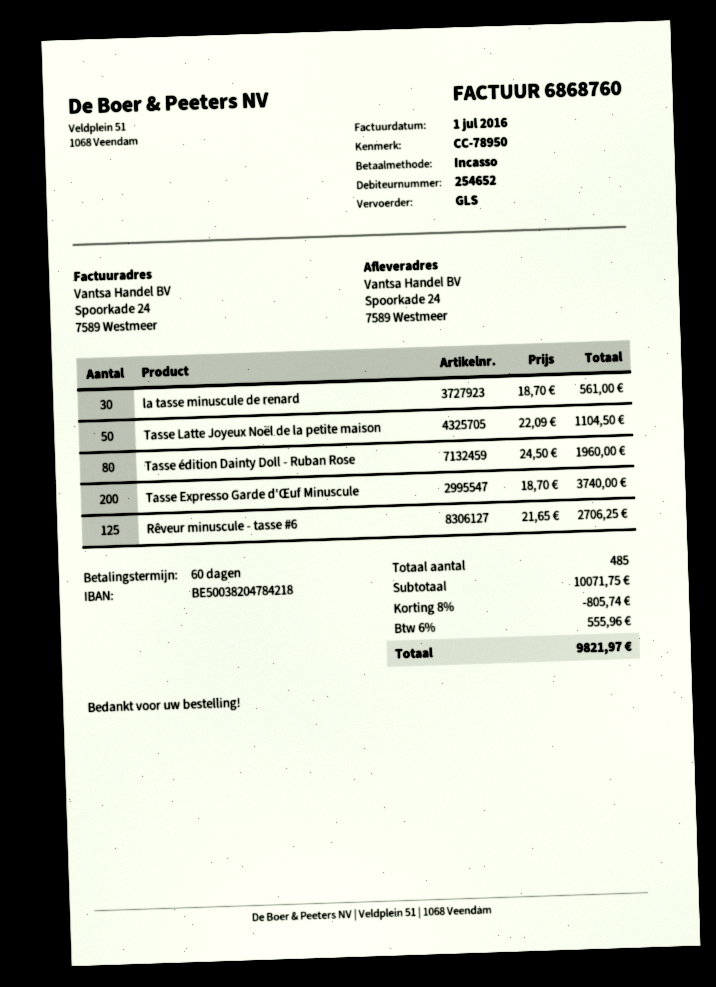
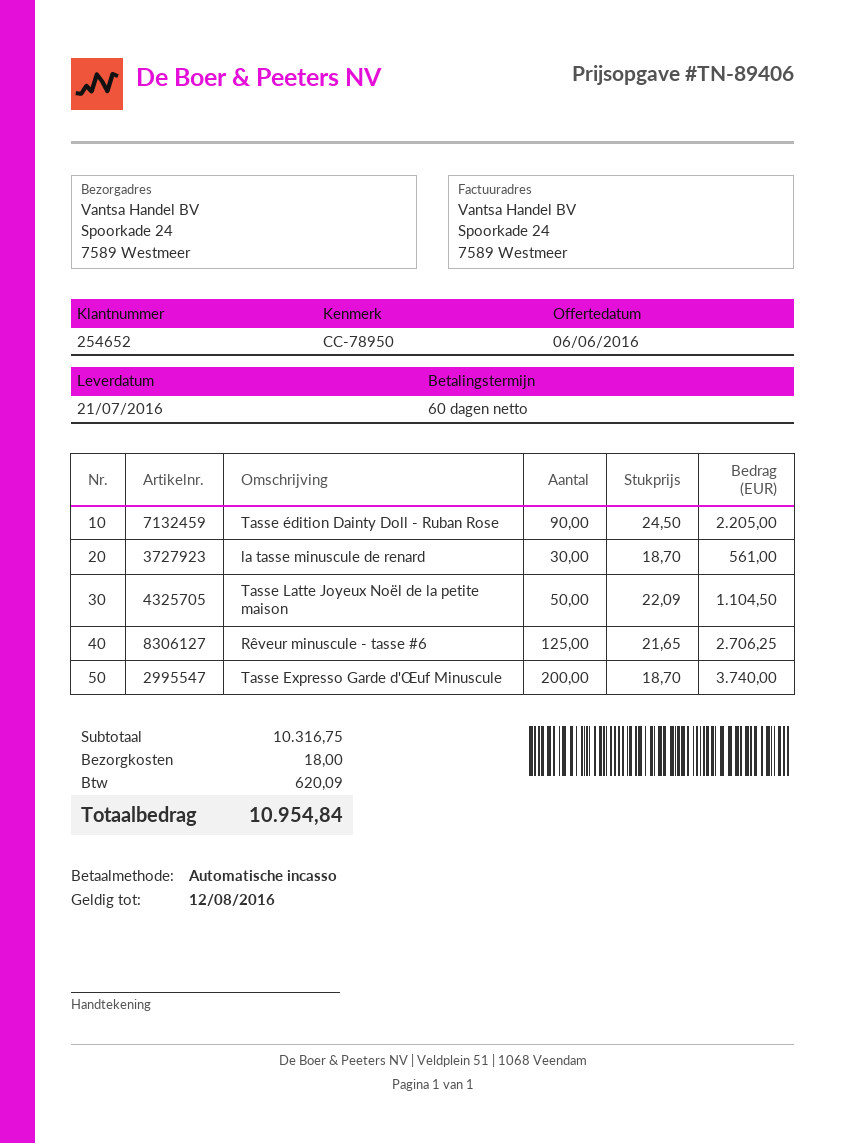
Tasse édition Dainty Doll - Ruban Rose: 80 x 24.50 = 1960.00 -> 90 x 24.50 = 2205.00
subtotal: 10071.75 -> 10316.75
discount: 8% = 805.74 -> none
shipping: none -> 18.00
tax: 555.96 -> 620.09
total: 9821.97 -> 10954.84

